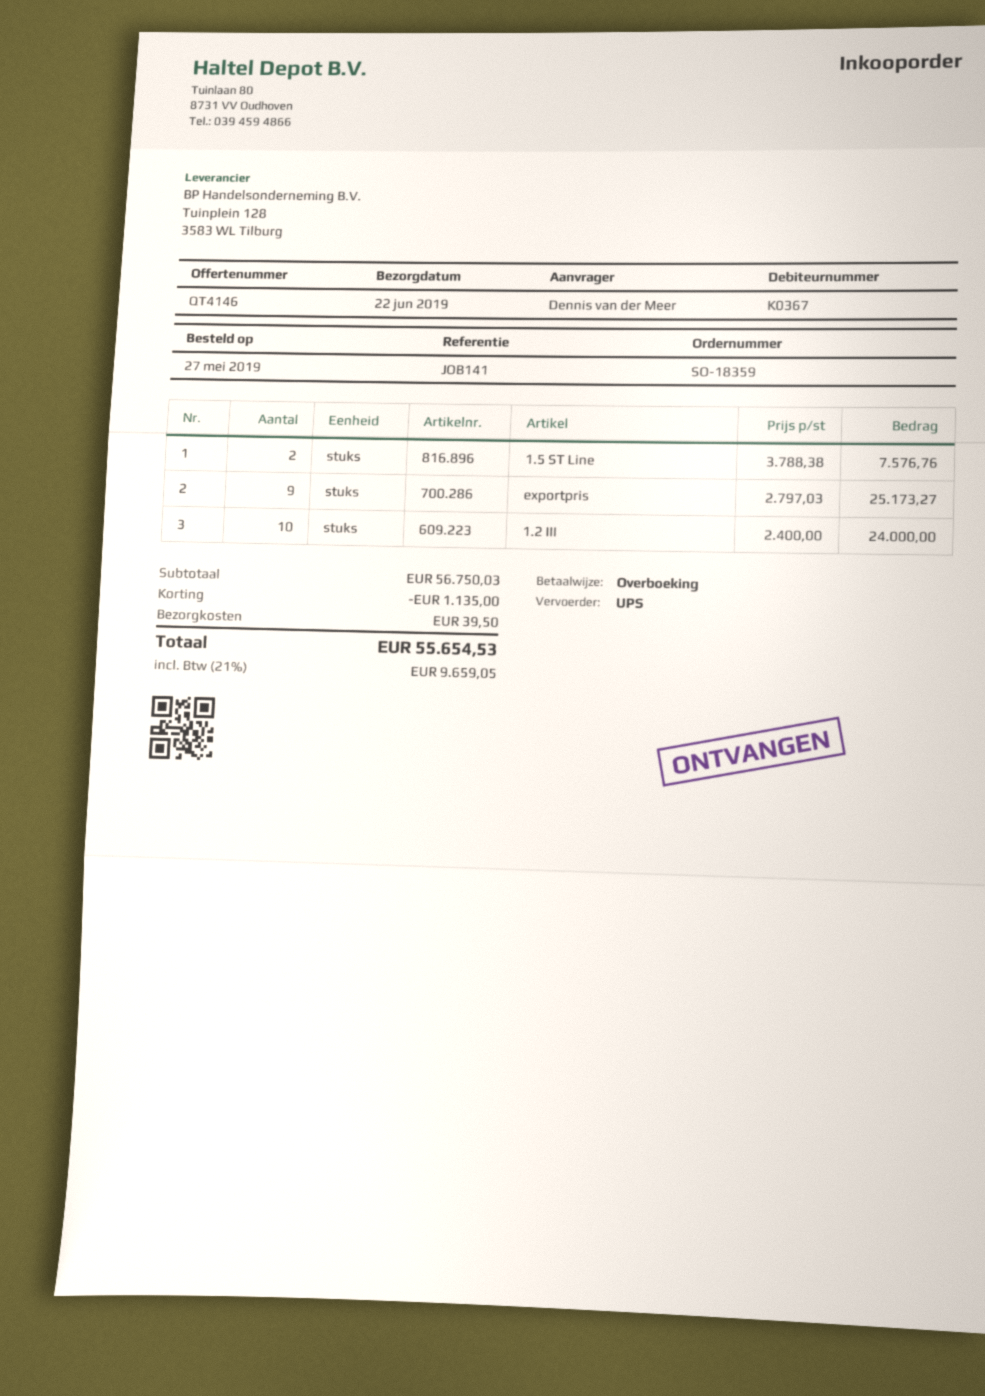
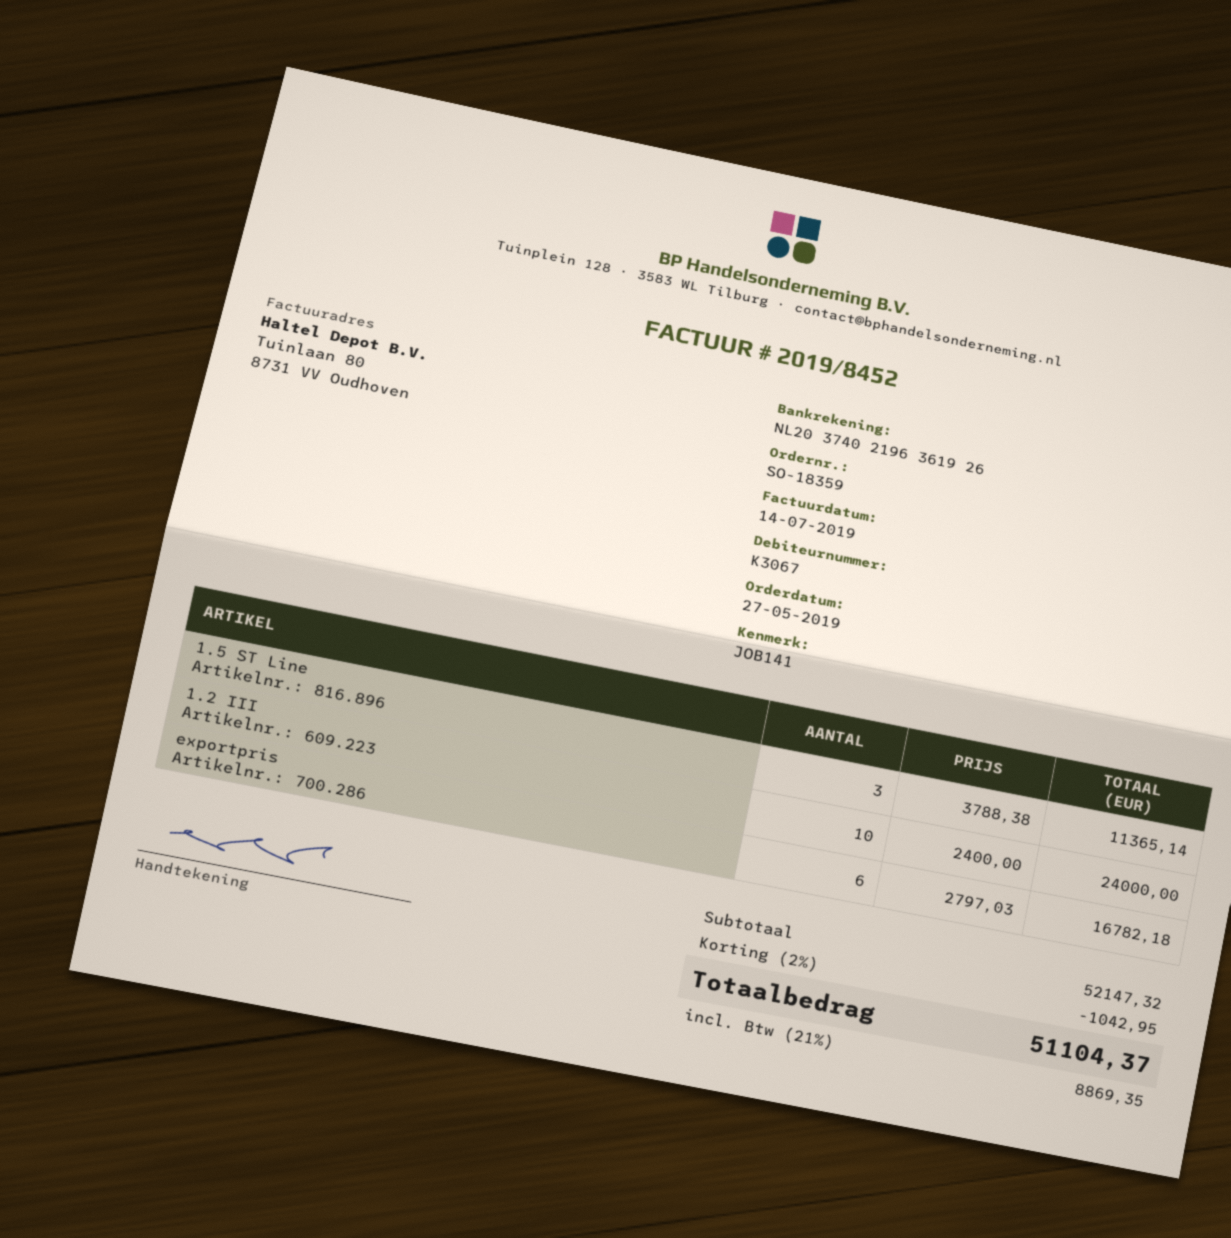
customer number: K0367 -> K3067
1.5 ST Line: 2 x 3788.38 = 7576.76 -> 3 x 3788.38 = 11365.14
exportpris: 9 x 2797.03 = 25173.27 -> 6 x 2797.03 = 16782.18
subtotal: 56750.03 -> 52147.32
discount: 1135.00 -> 1042.95
shipping: 39.50 -> none
tax: 21% = 9659.05 -> 21% = 8869.35
total: 55654.53 -> 51104.37

